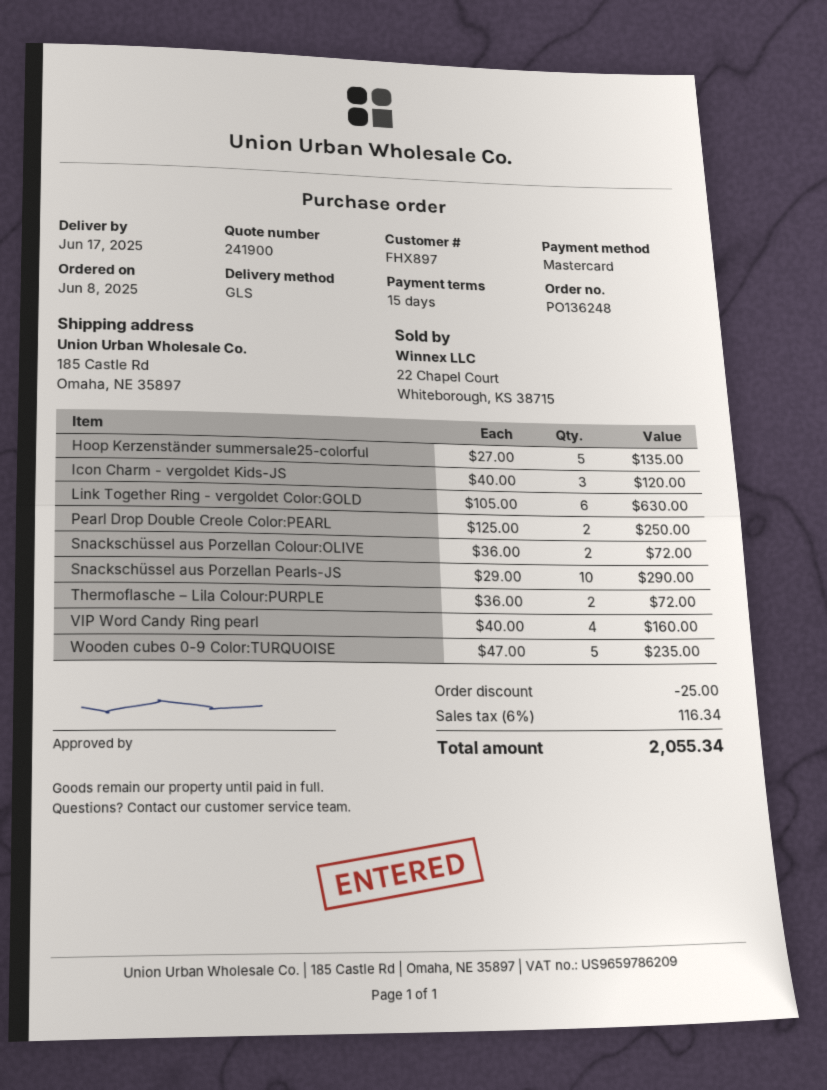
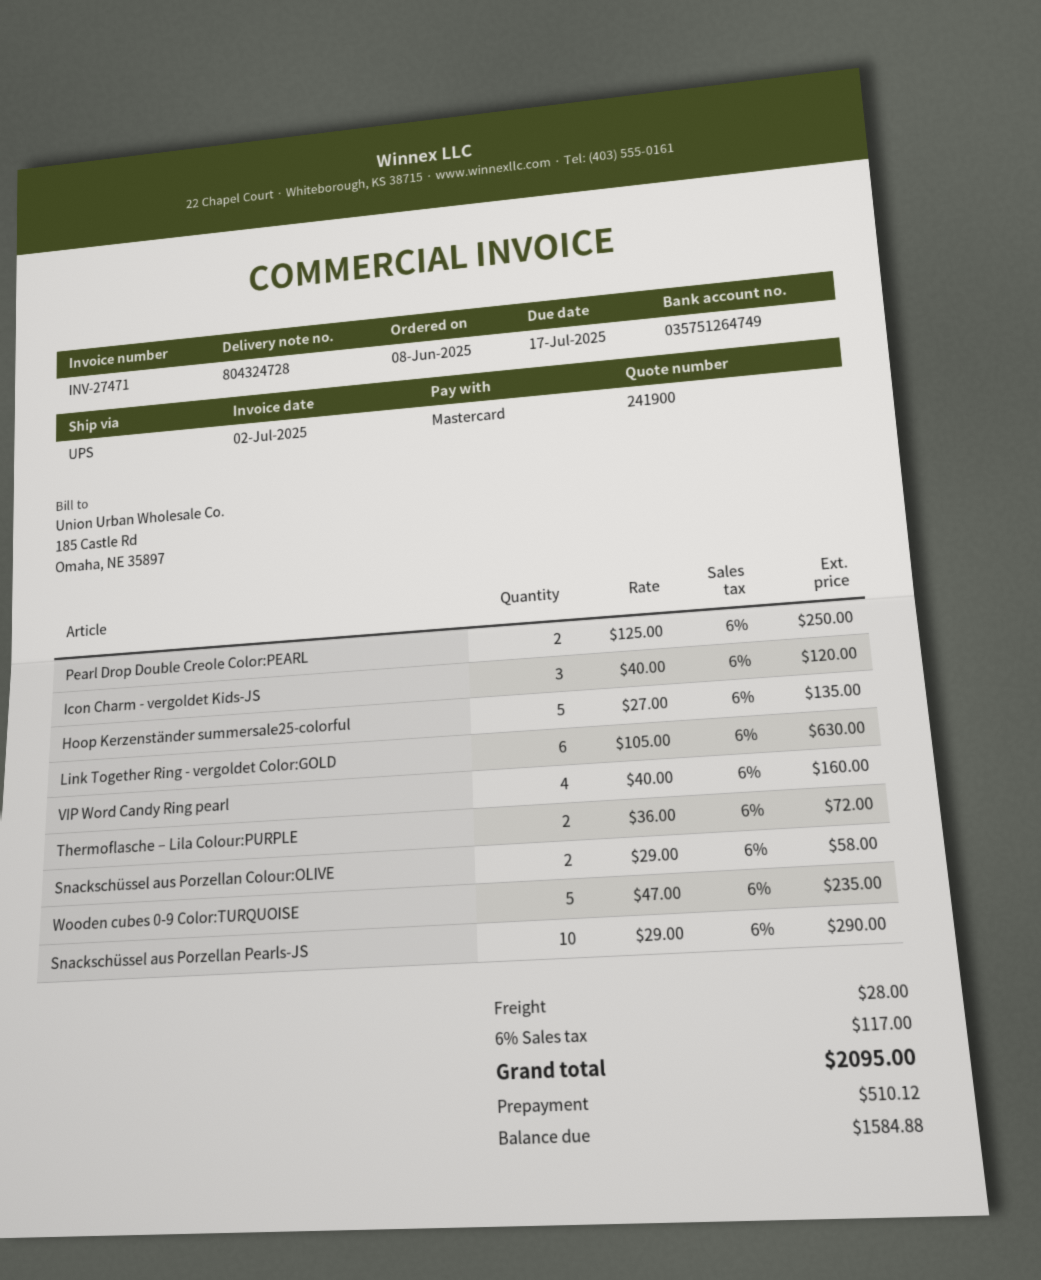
shipping method: GLS -> UPS
Snackschüssel aus Porzellan Colour:OLIVE: 2 x 36.00 = 72.00 -> 2 x 29.00 = 58.00
discount: 25.00 -> none
shipping: none -> 28.00
tax: 6% = 116.34 -> 6% = 117.00
total: 2055.34 -> 2095.00

